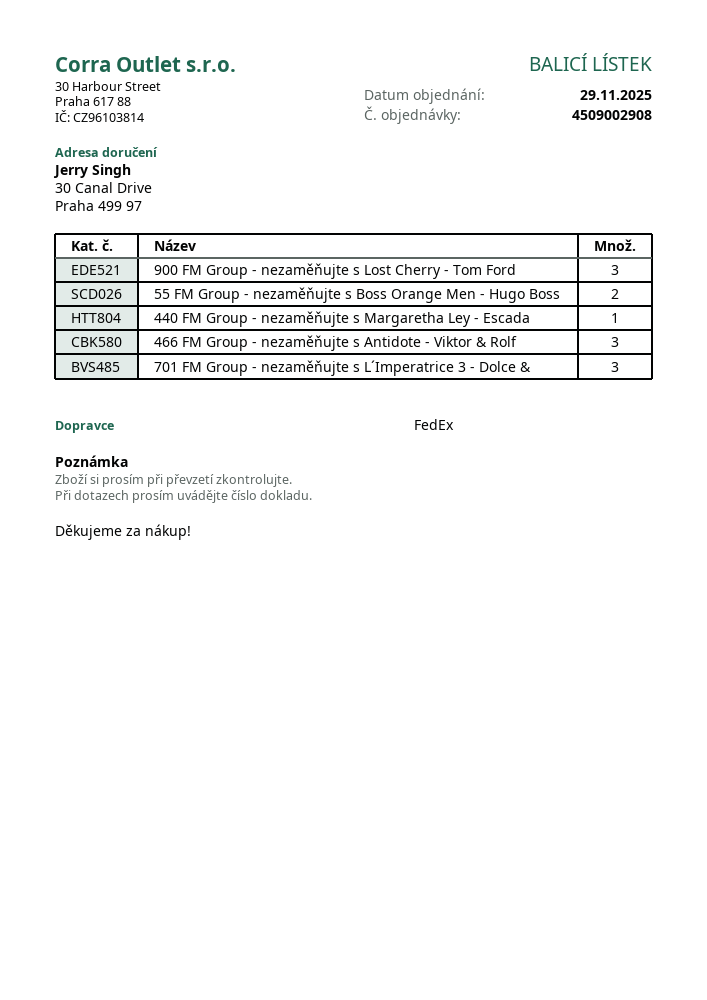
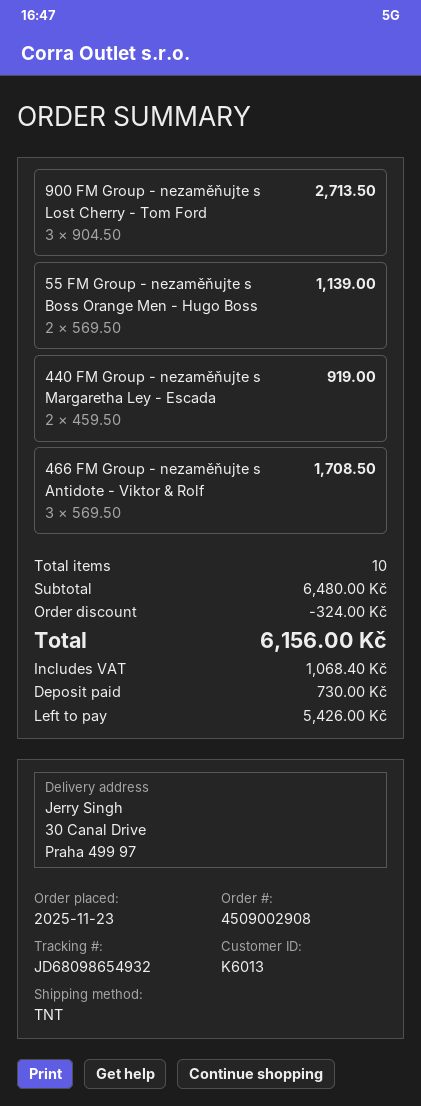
order date: 2025-11-29 -> 2025-11-23
shipping method: FedEx -> TNT
440 FM Group - nezaměňujte s Margaretha Ley - Escada: 1 -> 2
701 FM Group - nezaměňujte s L´Imperatrice 3 - Dolce &: 3 -> none

